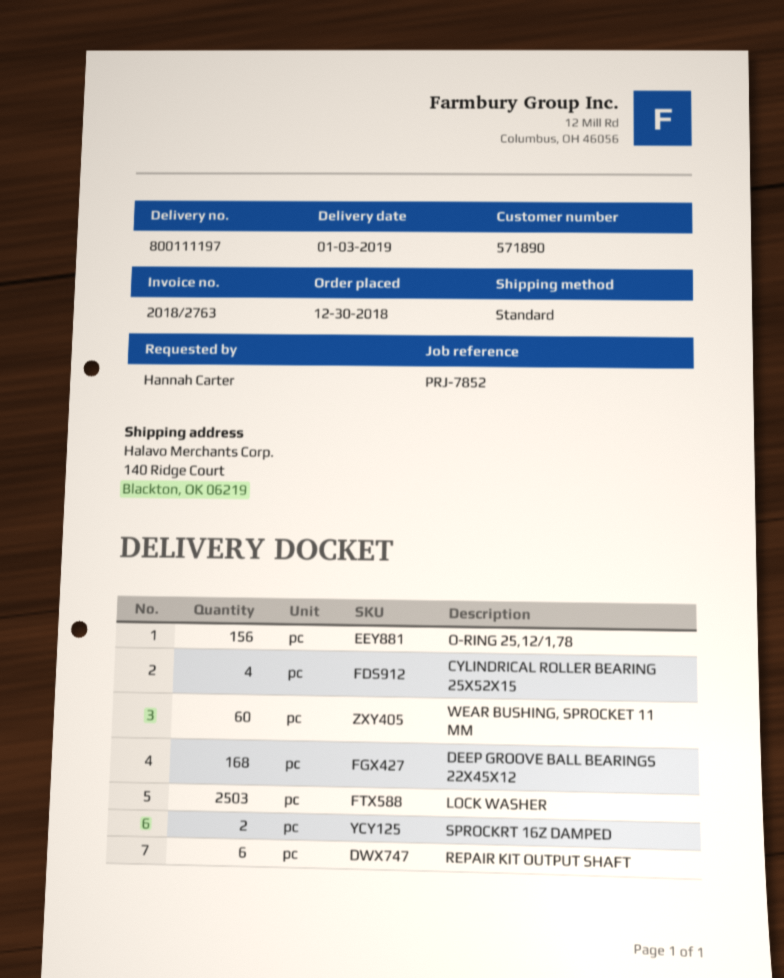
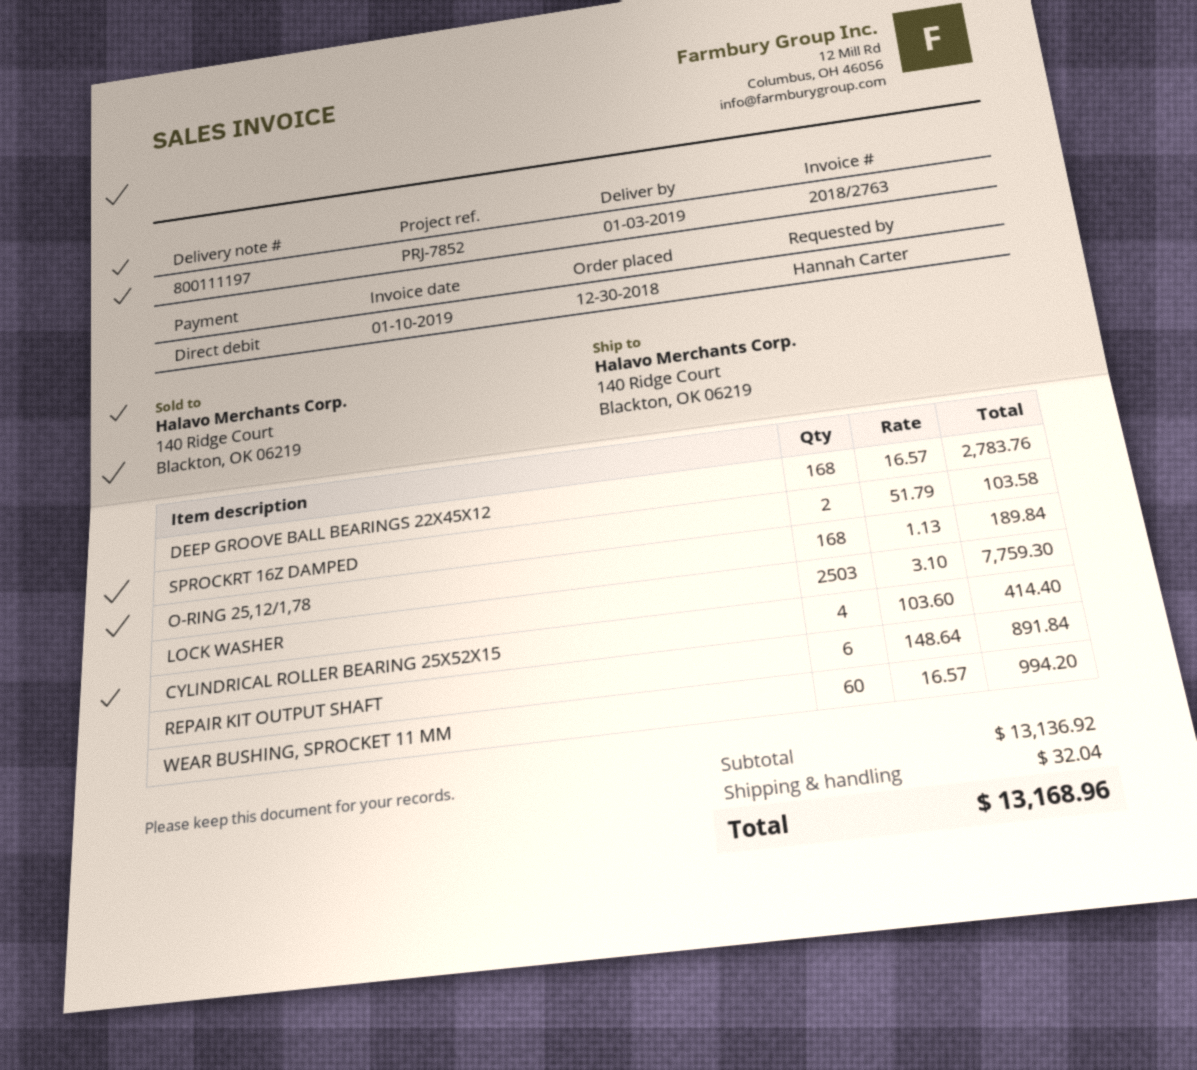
O-RING 25,12/1,78: 156 -> 168

